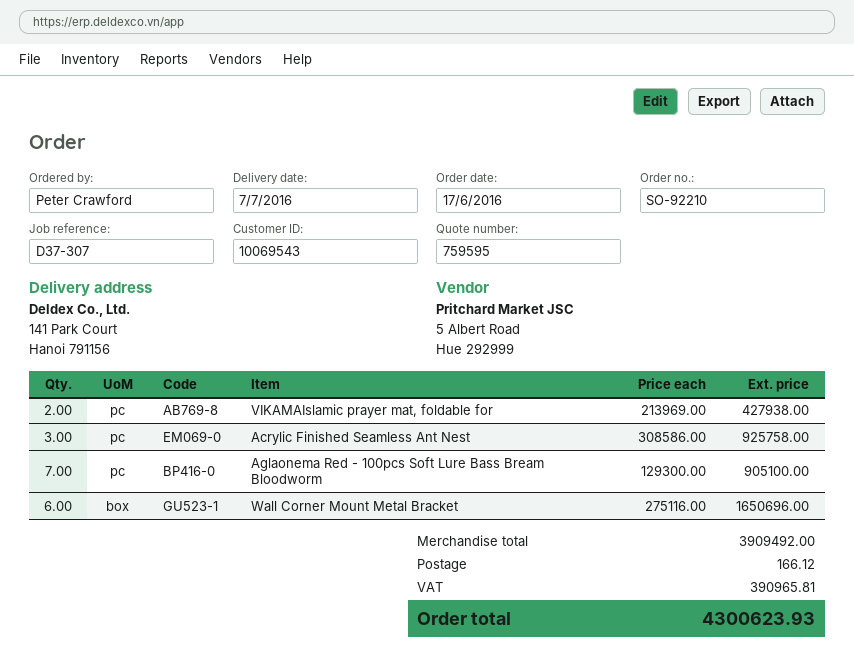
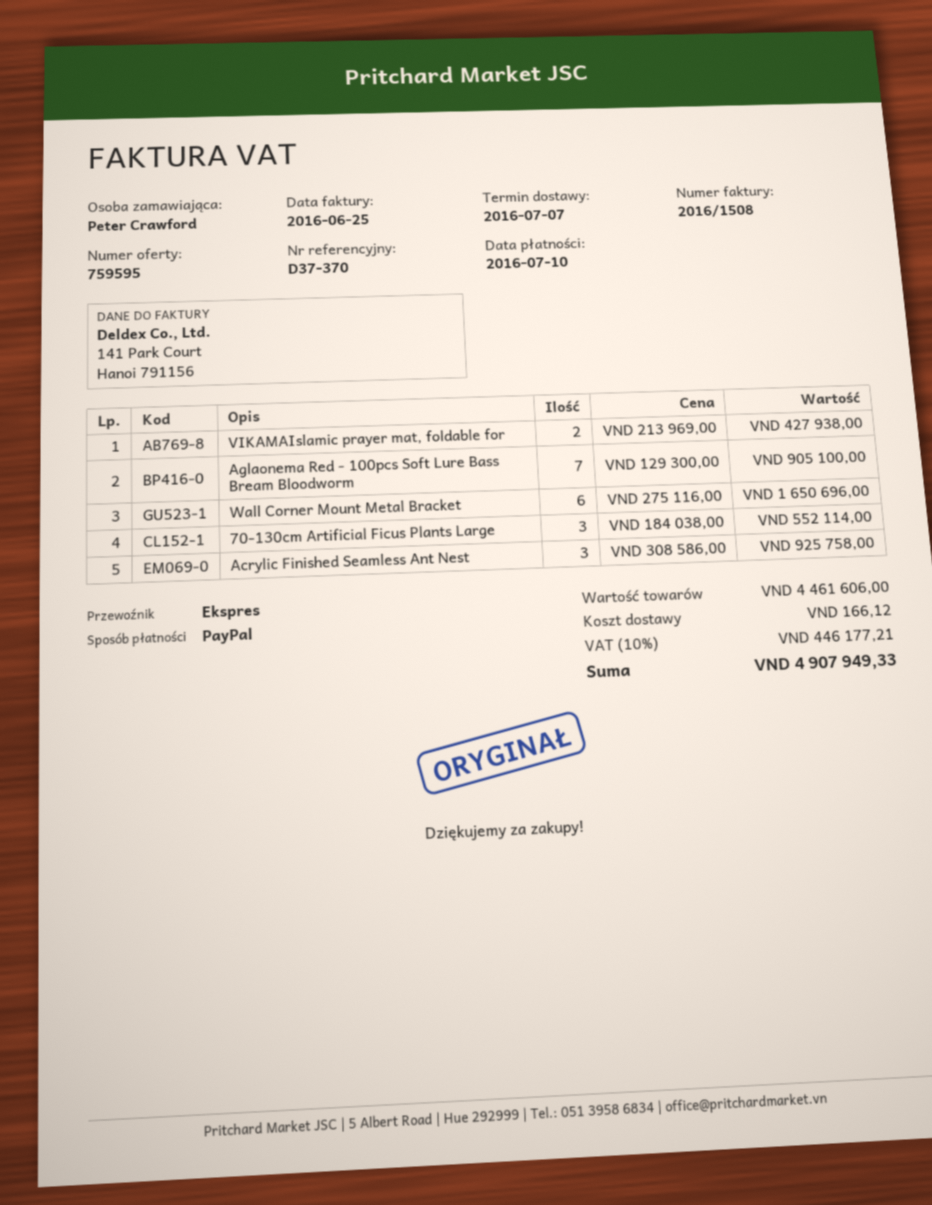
reference: D37-307 -> D37-370
70-130cm Artificial Ficus Plants Large: none -> 3 x 184038.00 = 552114.00
subtotal: 3909492.00 -> 4461606.00
tax: 390965.81 -> 446177.21
total: 4300623.93 -> 4907949.33

